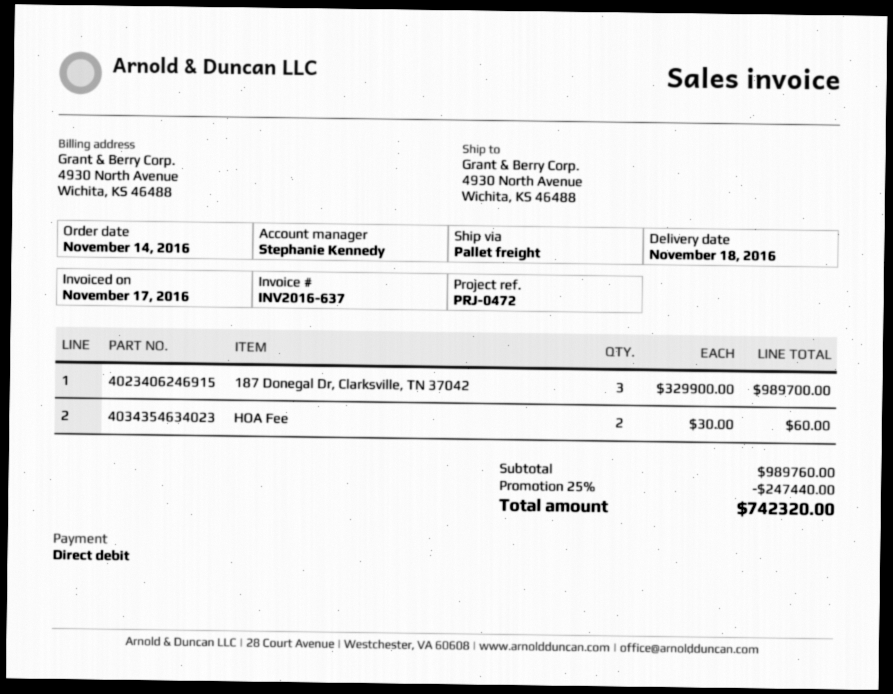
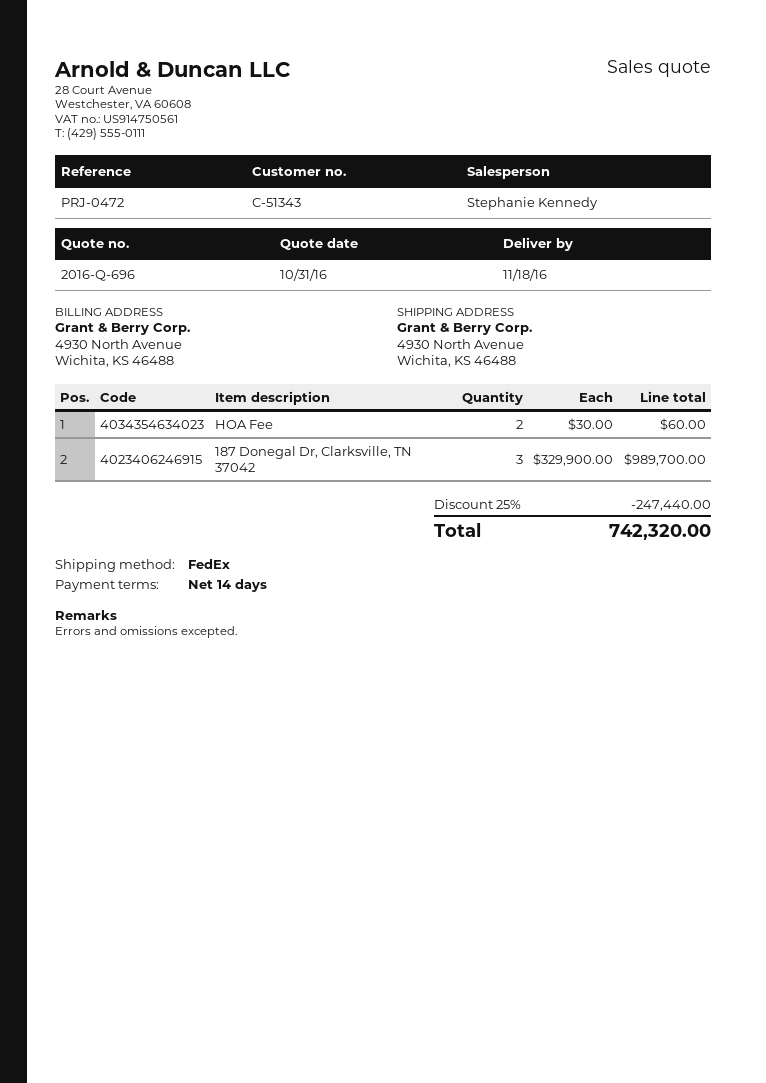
shipping method: pallet freight -> FedEx

